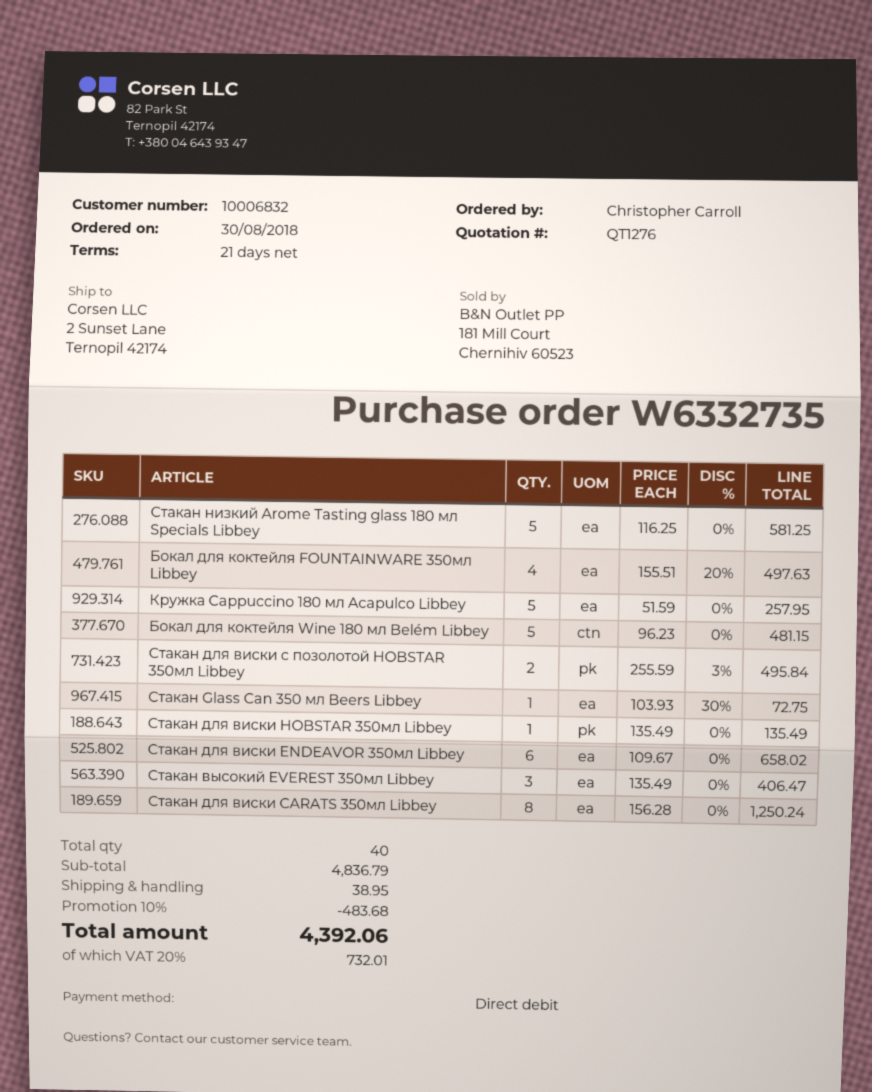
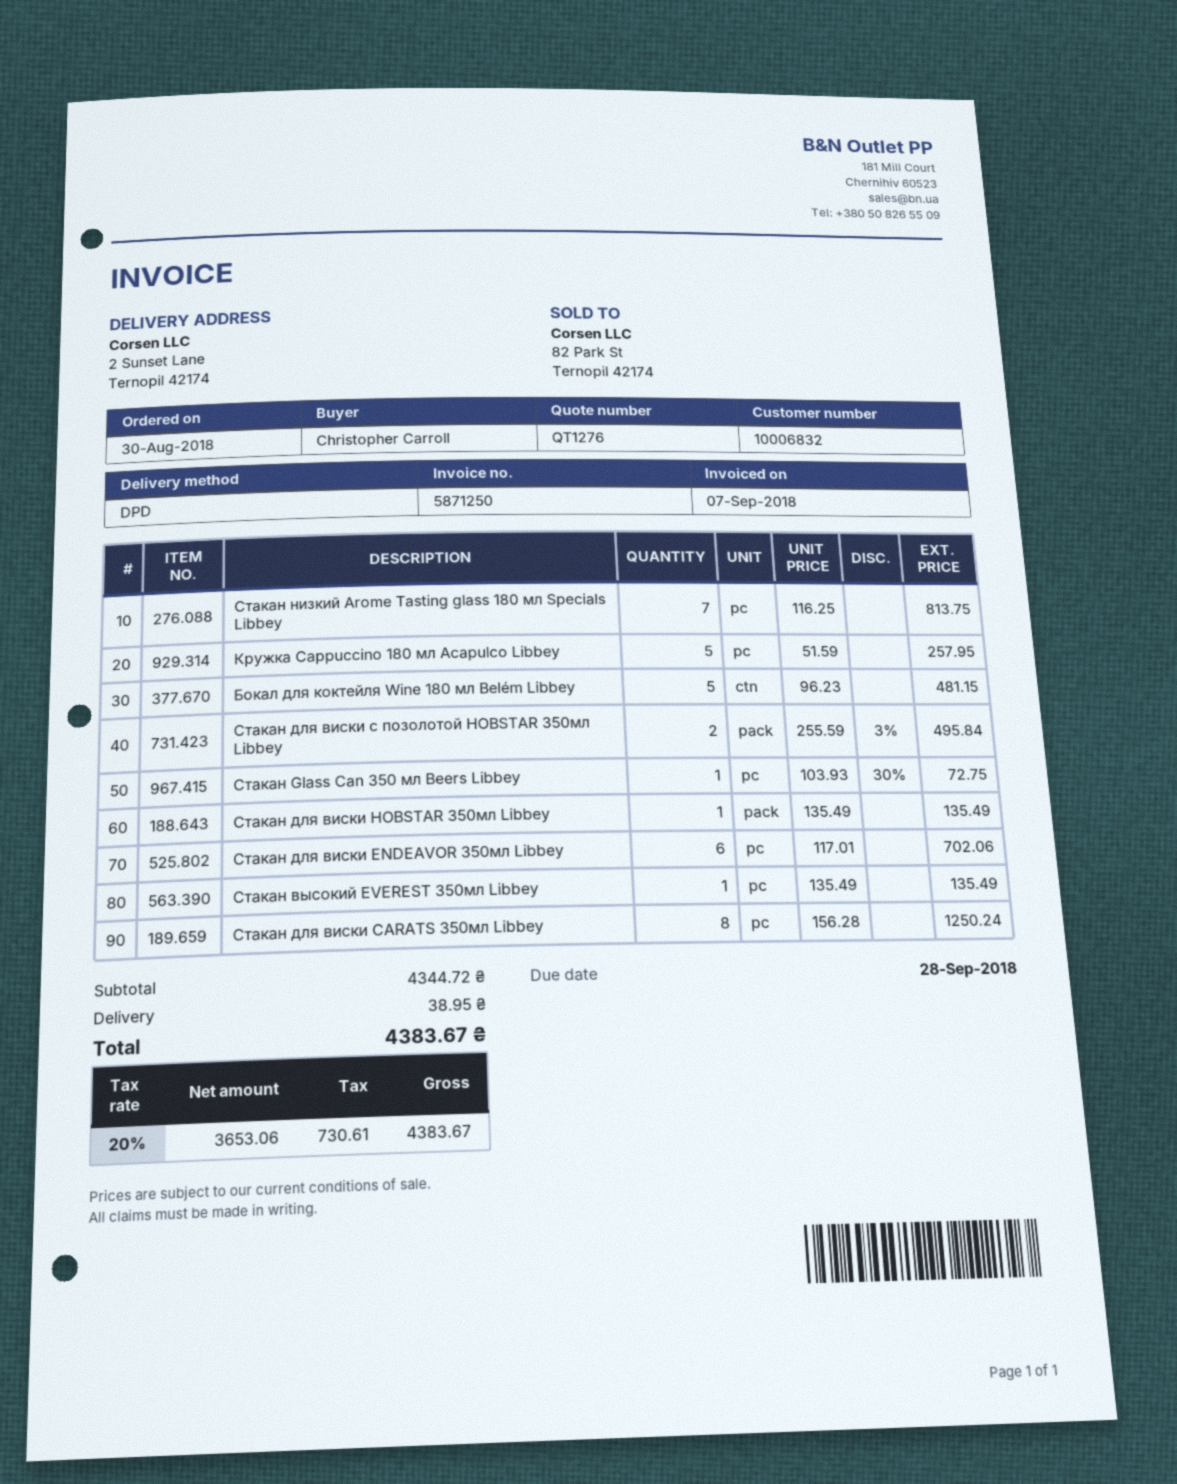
Стакан низкий Arome Tasting glass 180 мл Specials Libbey: 5 x 116.25 = 581.25 -> 7 x 116.25 = 813.75
Бокал для коктейля FOUNTAINWARE 350мл Libbey: 4 x 155.51 - 20% = 497.63 -> none
Стакан для виски ENDEAVOR 350мл Libbey: 6 x 109.67 = 658.02 -> 6 x 117.01 = 702.06
Стакан высокий EVEREST 350мл Libbey: 3 x 135.49 = 406.47 -> 1 x 135.49 = 135.49
subtotal: 4836.79 -> 4344.72
discount: 10% = 483.68 -> none
tax: 20% = 732.01 -> 20% = 730.61
total: 4392.06 -> 4383.67

